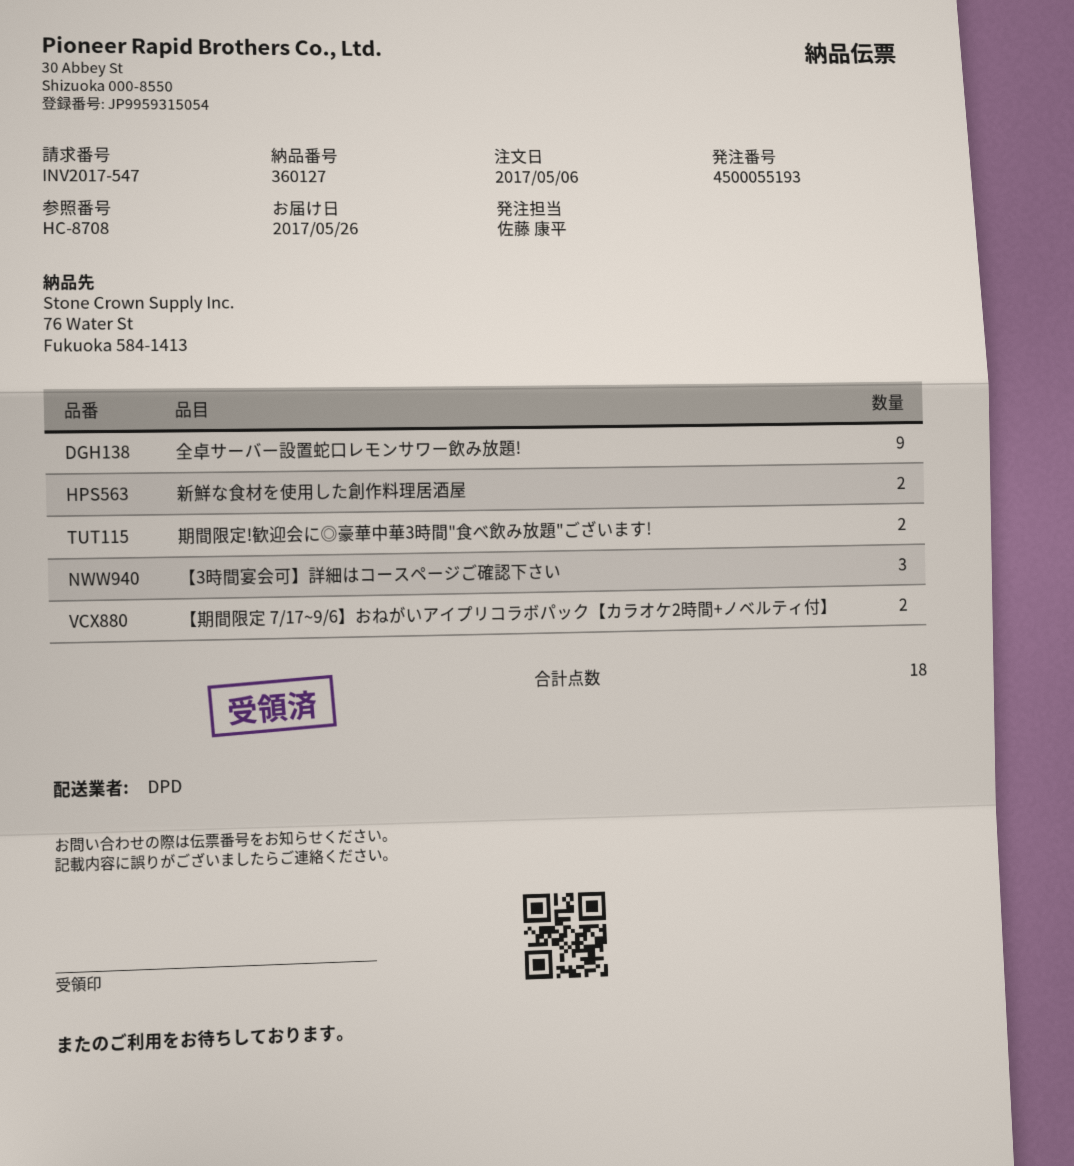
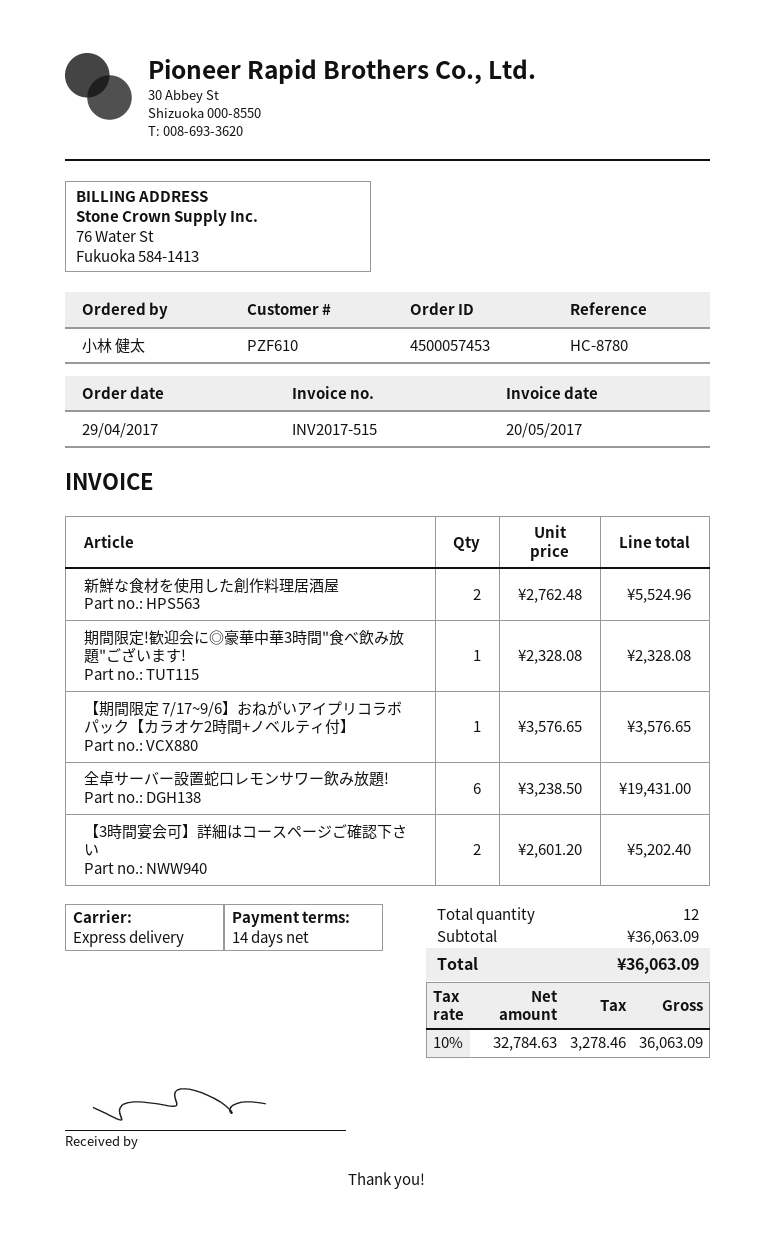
order number: 4500055193 -> 4500057453
order date: 2017-05-06 -> 2017-04-29
invoice number: INV2017-547 -> INV2017-515
reference: HC-8708 -> HC-8780
ordered by: 佐藤 康平 -> 小林 健太
shipping method: DPD -> express
全卓サーバー設置蛇口レモンサワー飲み放題!: 9 -> 6
期間限定!歓迎会に◎豪華中華3時間"食べ飲み放題"ございます!: 2 -> 1
【3時間宴会可】詳細はコースページご確認下さい: 3 -> 2
【期間限定 7/17~9/6】おねがいアイプリコラボパック【カラオケ2時間+ノベルティ付】: 2 -> 1
total quantity: 18 -> 12

